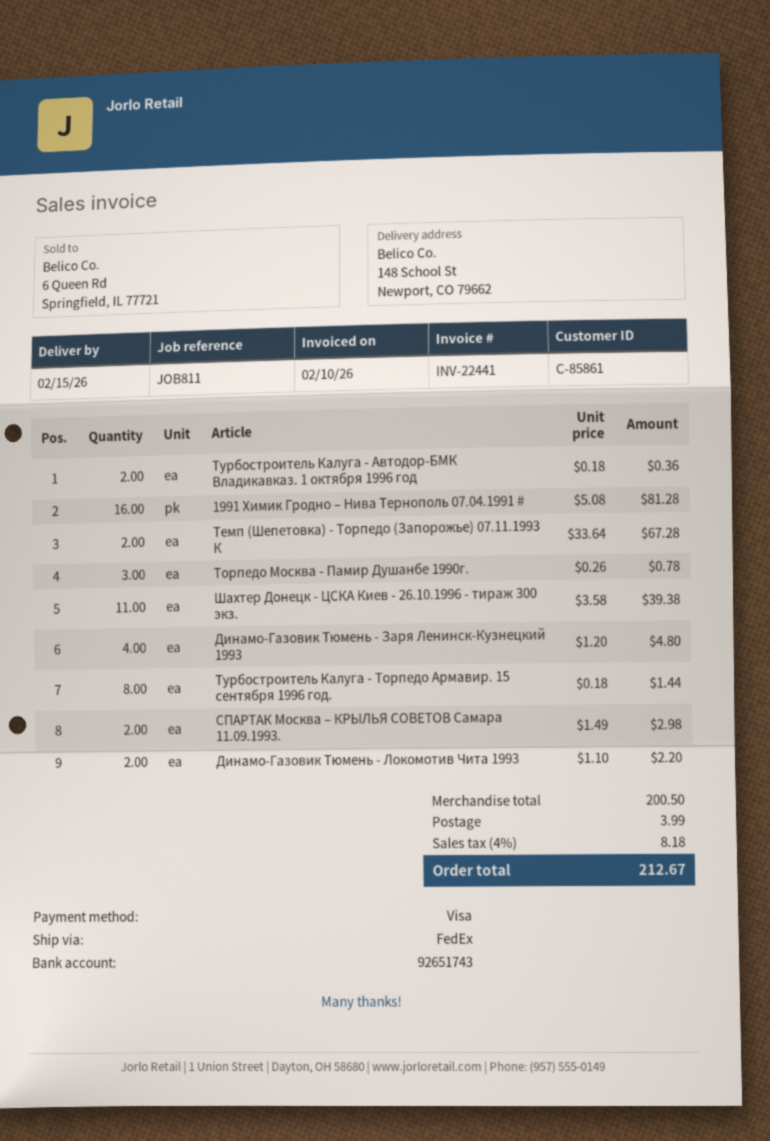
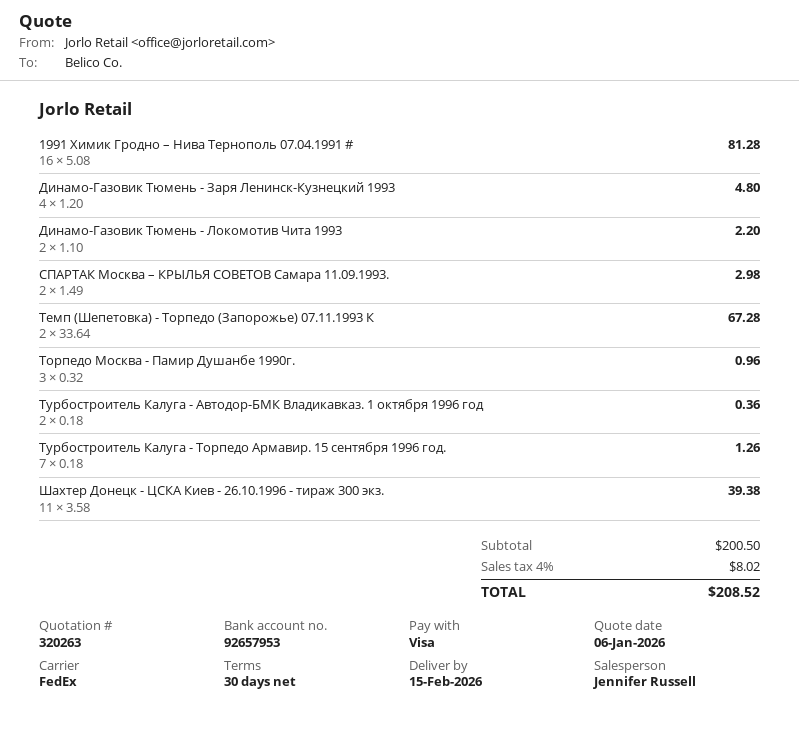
bank account: 92651743 -> 92657953
Торпедо Москва - Памир Душанбе 1990г.: 3 x 0.26 = 0.78 -> 3 x 0.32 = 0.96
Турбостроитель Калуга - Торпедо Армавир. 15 сентября 1996 год.: 8 x 0.18 = 1.44 -> 7 x 0.18 = 1.26
shipping: 3.99 -> none
tax: 4% = 8.18 -> 4% = 8.02
total: 212.67 -> 208.52

